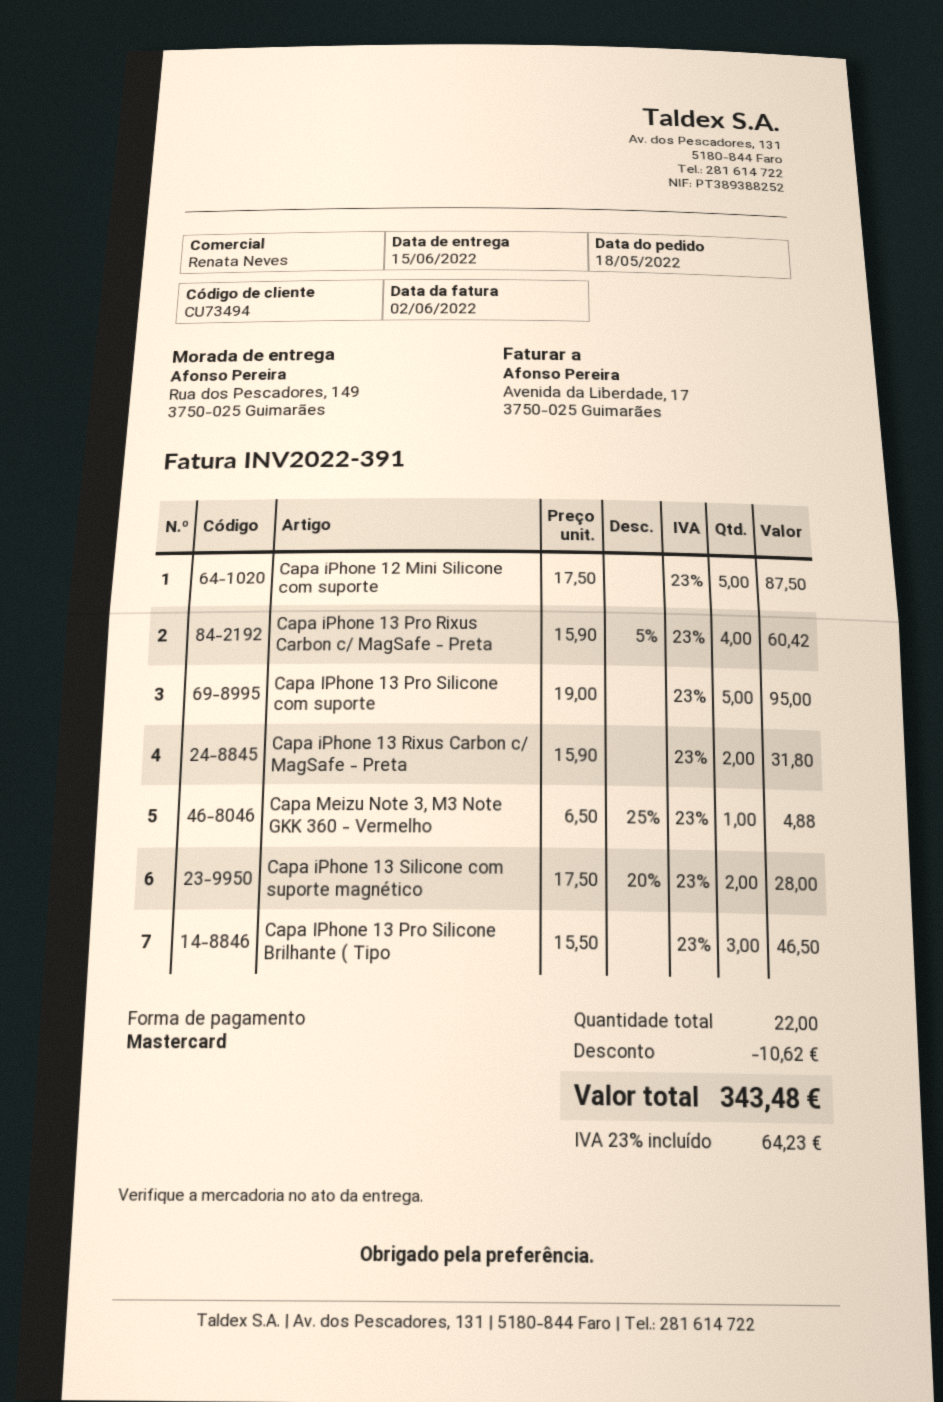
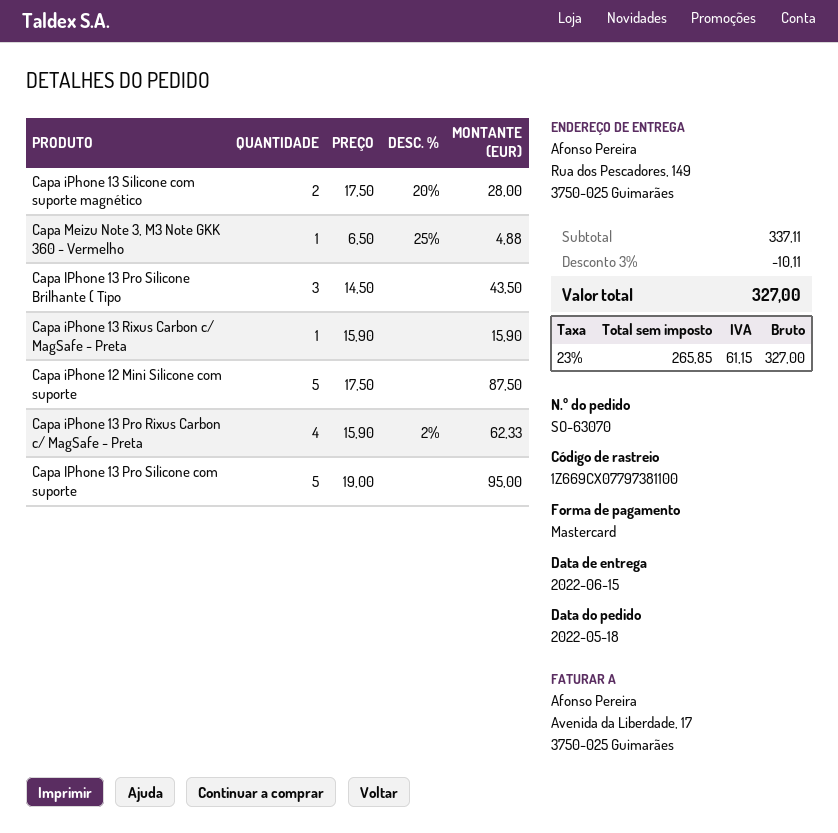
Capa iPhone 13 Pro Rixus Carbon c/ MagSafe - Preta: 4 x 15.90 - 5% = 60.42 -> 4 x 15.90 - 2% = 62.33
Capa iPhone 13 Rixus Carbon c/ MagSafe - Preta: 2 x 15.90 = 31.80 -> 1 x 15.90 = 15.90
Capa IPhone 13 Pro Silicone Brilhante ( Tipo: 3 x 15.50 = 46.50 -> 3 x 14.50 = 43.50
discount: 10.62 -> 10.11
tax: 23% = 64.23 -> 23% = 61.15
total: 343.48 -> 327.00

